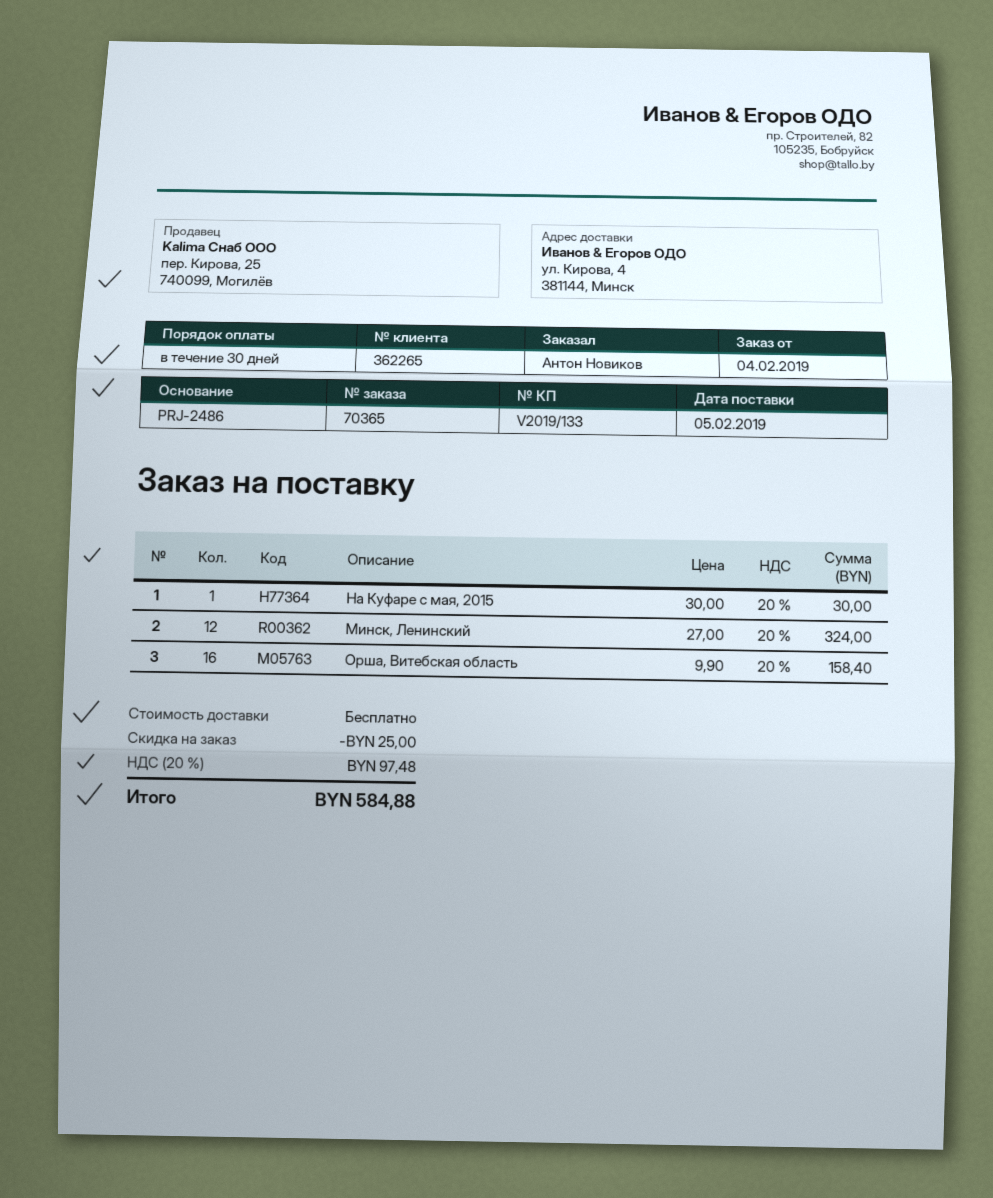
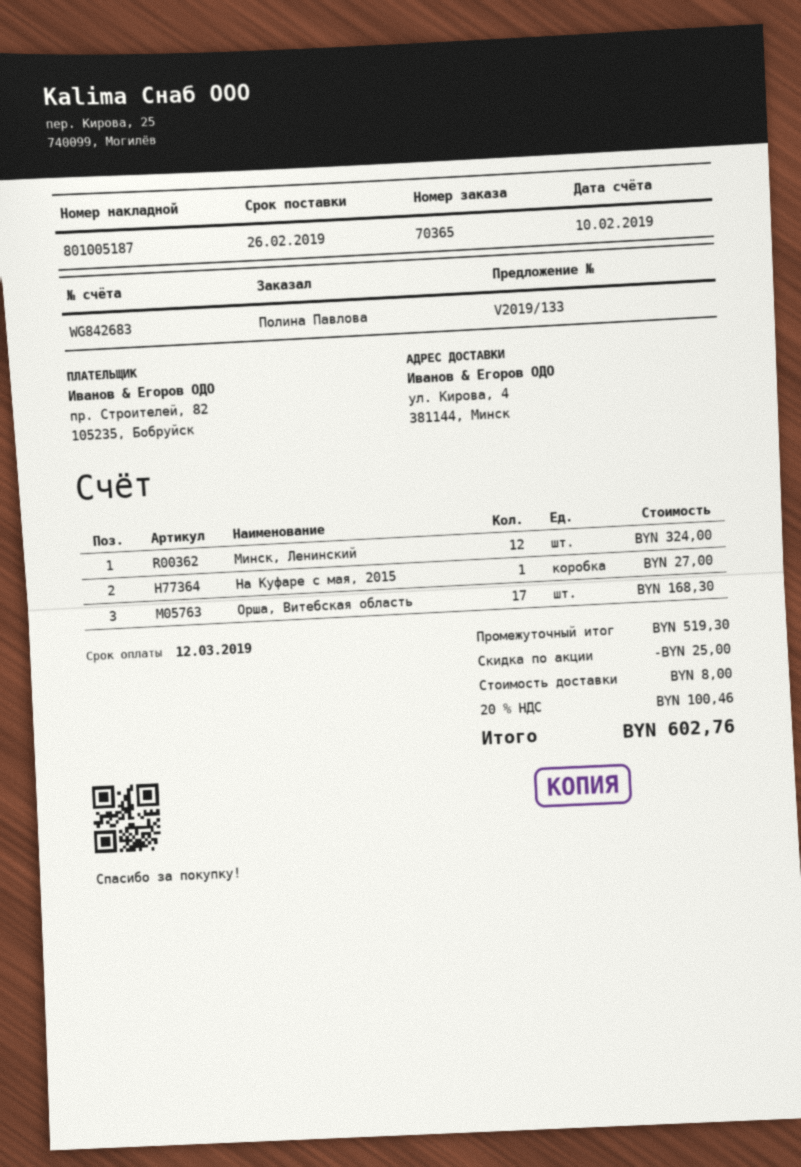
delivery date: 2019-02-05 -> 2019-02-26
ordered by: Антон Новиков -> Полина Павлова
На Куфаре с мая, 2015: 1 for 30.00 -> 1 for 27.00
Орша, Витебская область: 16 for 158.40 -> 17 for 168.30
shipping: 0.00 -> 8.00
tax: 20% = 97.48 -> 20% = 100.46
total: 584.88 -> 602.76

